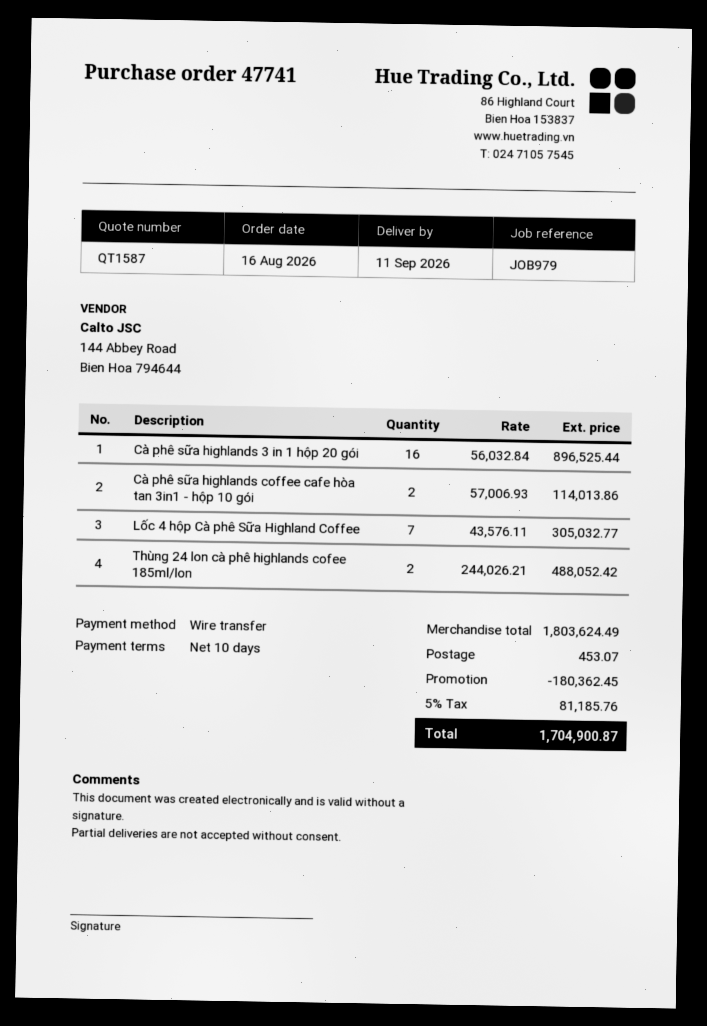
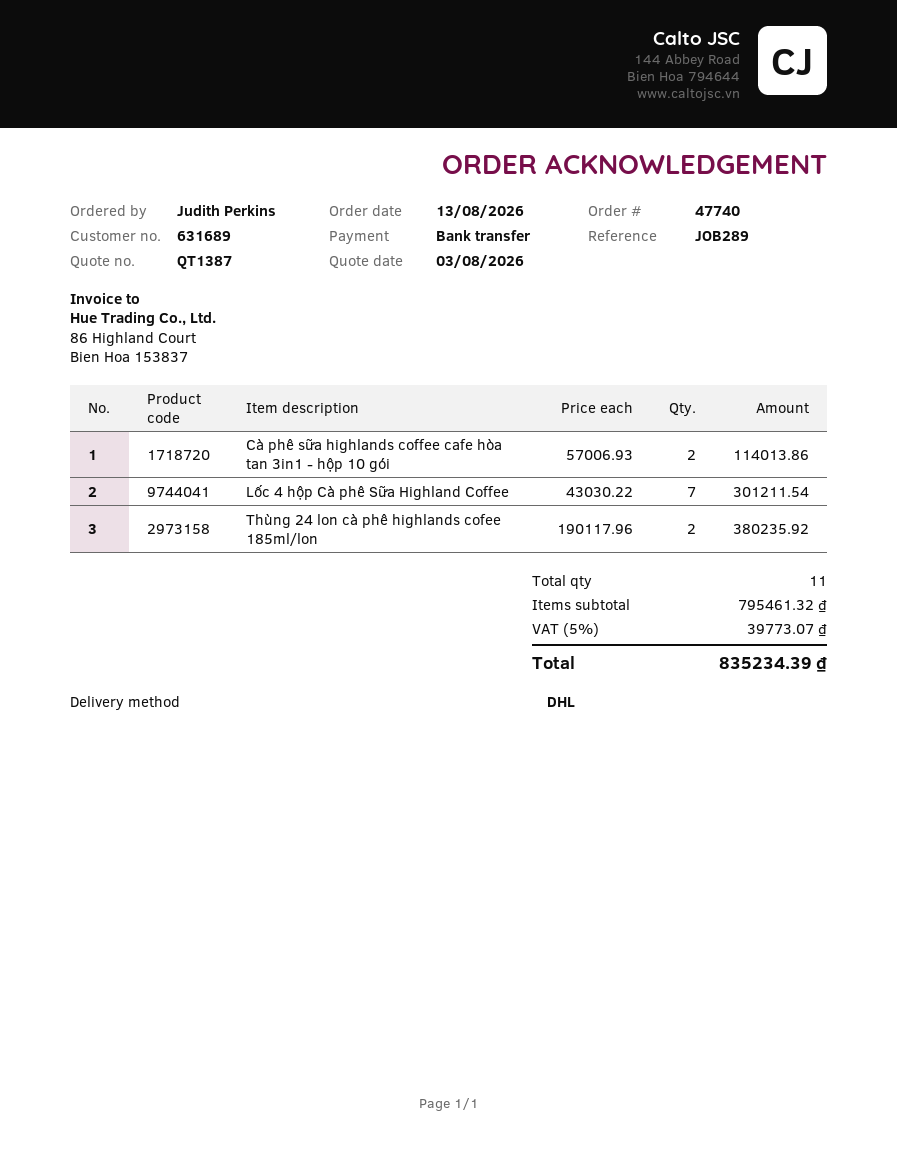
quote number: QT1587 -> QT1387
order number: 47741 -> 47740
order date: 2026-08-16 -> 2026-08-13
reference: JOB979 -> JOB289
Cà phê sữa highlands 3 in 1 hộp 20 gói: 16 x 56032.84 = 896525.44 -> none
Lốc 4 hộp Cà phê Sữa Highland Coffee: 7 x 43576.11 = 305032.77 -> 7 x 43030.22 = 301211.54
Thùng 24 lon cà phê highlands cofee 185ml/lon: 2 x 244026.21 = 488052.42 -> 2 x 190117.96 = 380235.92
subtotal: 1803624.49 -> 795461.32
discount: 180362.45 -> none
shipping: 453.07 -> none
tax: 5% = 81185.76 -> 5% = 39773.07
total: 1704900.87 -> 835234.39

